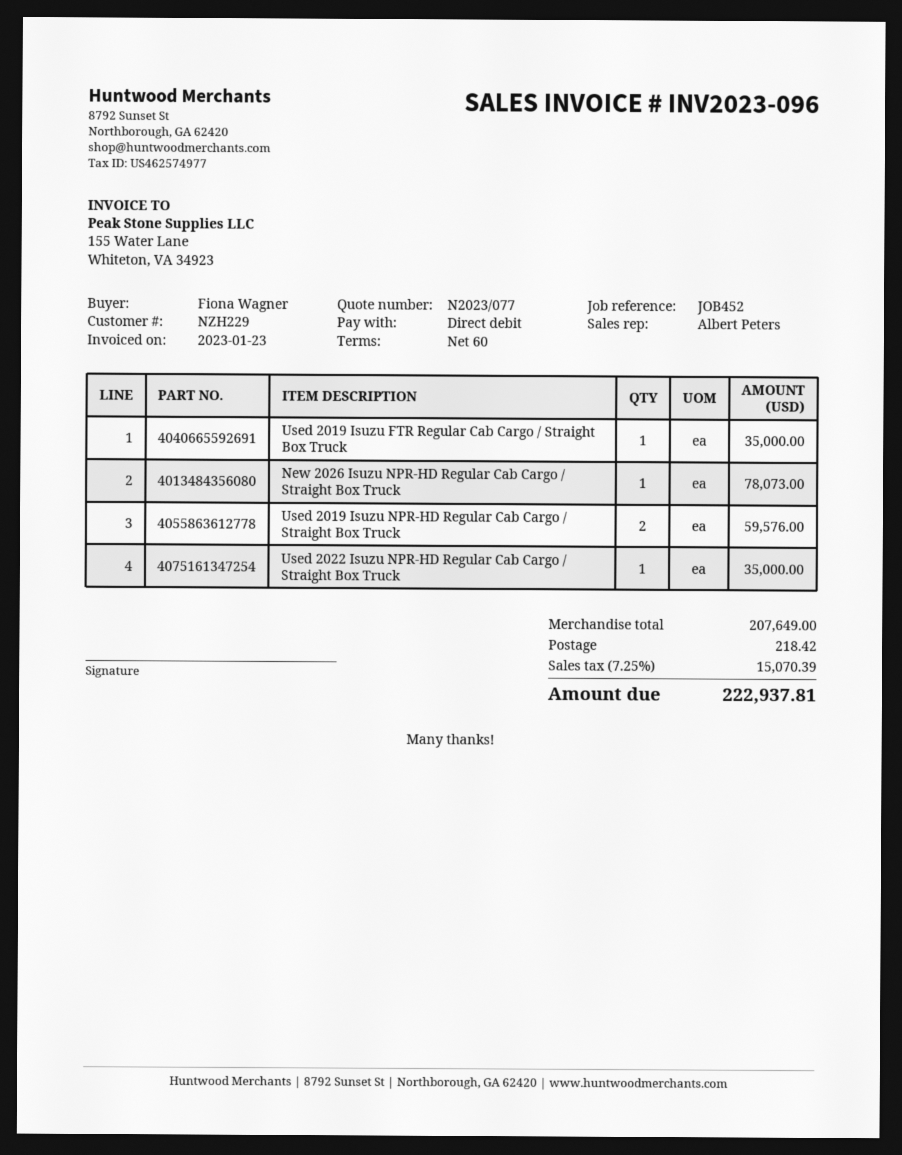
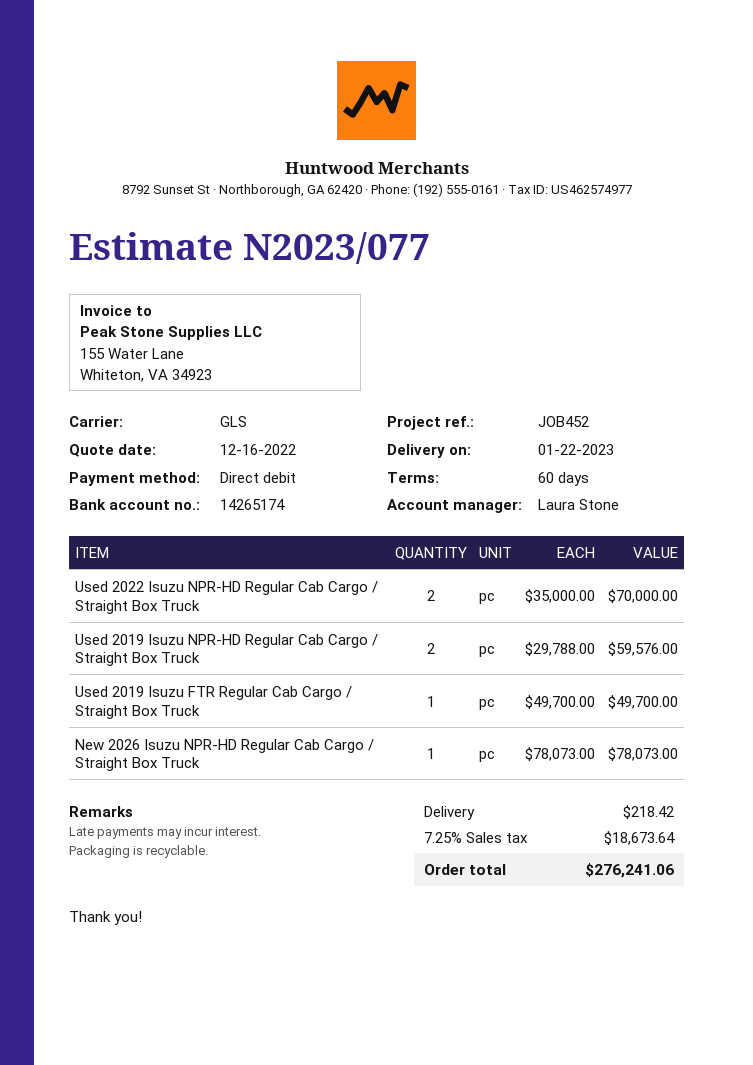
sales rep: Albert Peters -> Laura Stone
Used 2019 Isuzu FTR Regular Cab Cargo / Straight Box Truck: 1 for 35000.00 -> 1 for 49700.00
Used 2022 Isuzu NPR-HD Regular Cab Cargo / Straight Box Truck: 1 for 35000.00 -> 2 for 70000.00
tax: 7.25% = 15070.39 -> 7.25% = 18673.64
total: 222937.81 -> 276241.06

